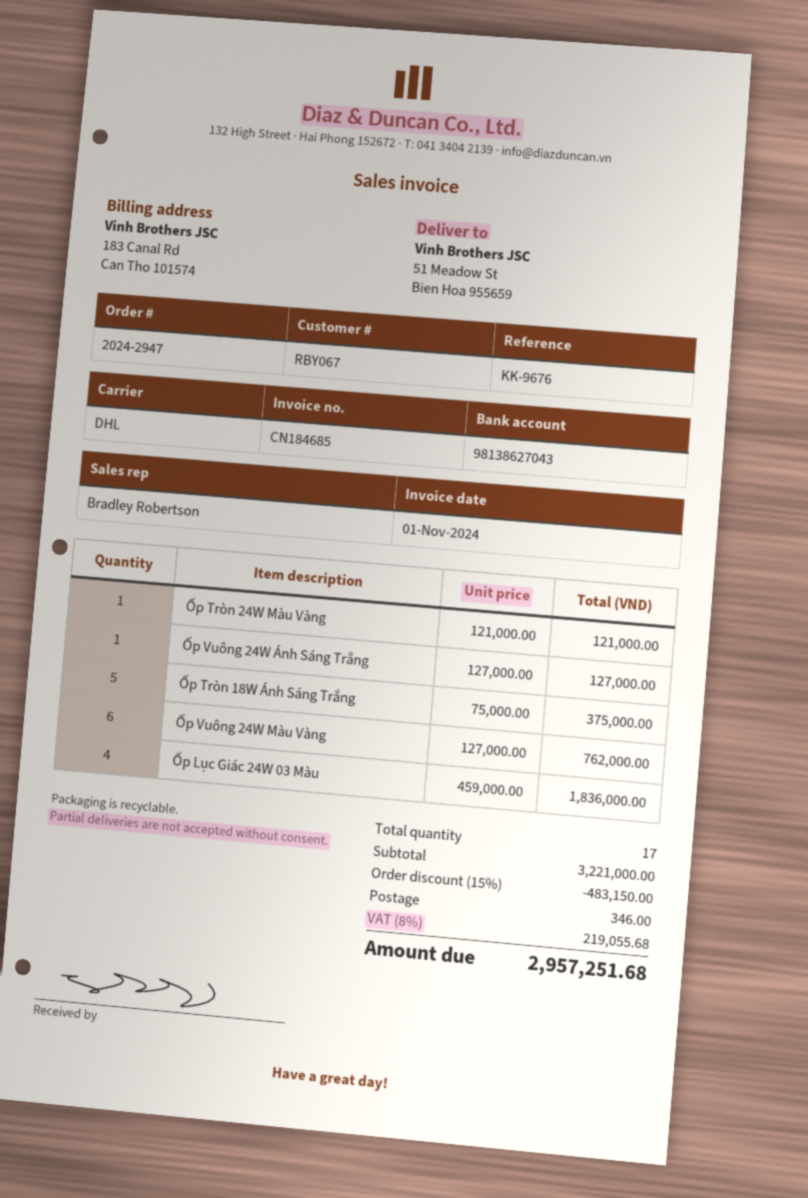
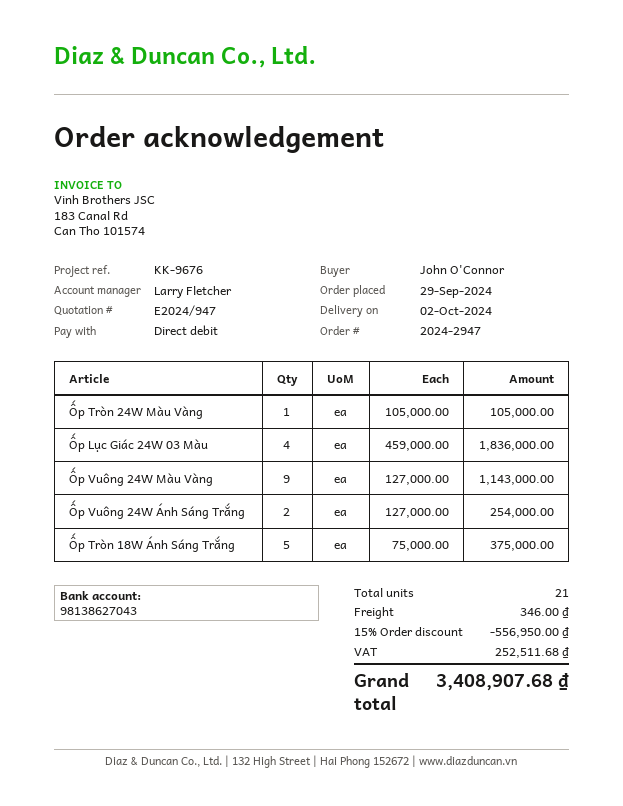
sales rep: Bradley Robertson -> Larry Fletcher
Ốp Tròn 24W Màu Vàng: 1 x 121000.00 = 121000.00 -> 1 x 105000.00 = 105000.00
Ốp Vuông 24W Ánh Sáng Trắng: 1 x 127000.00 = 127000.00 -> 2 x 127000.00 = 254000.00
Ốp Vuông 24W Màu Vàng: 6 x 127000.00 = 762000.00 -> 9 x 127000.00 = 1143000.00
total quantity: 17 -> 21
discount: 15% = 483150.00 -> 15% = 556950.00
tax: 219055.68 -> 252511.68
total: 2957251.68 -> 3408907.68

